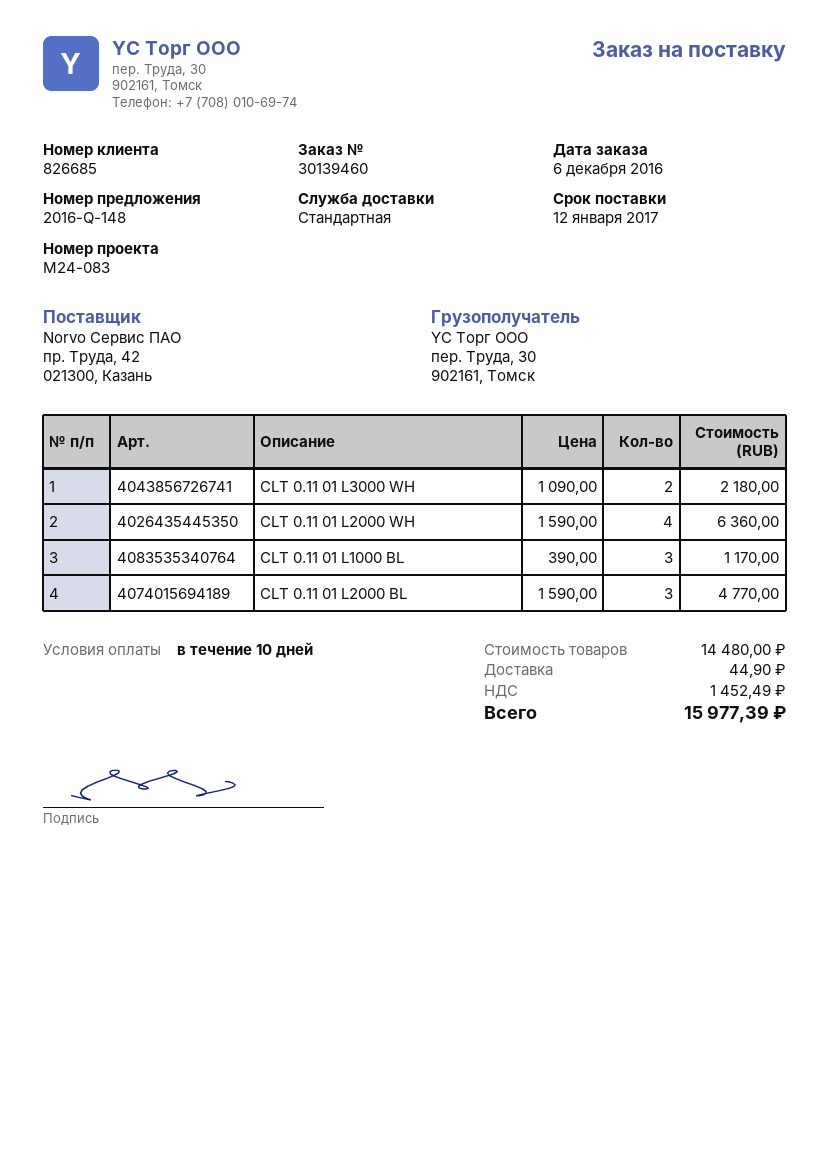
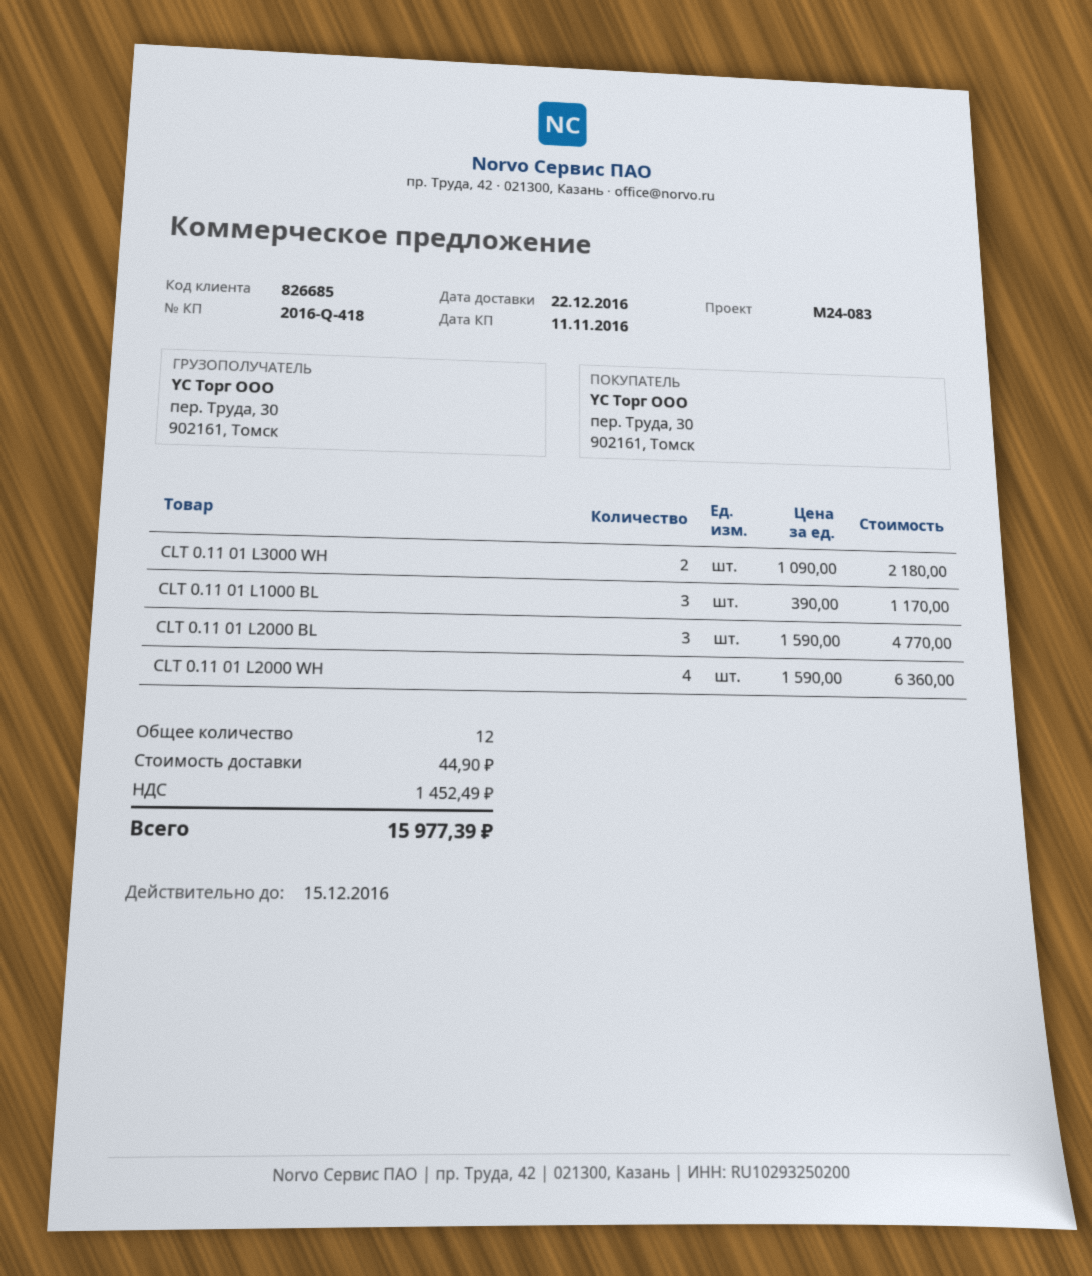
quote number: 2016-Q-148 -> 2016-Q-418
delivery date: 2017-01-12 -> 2016-12-22

